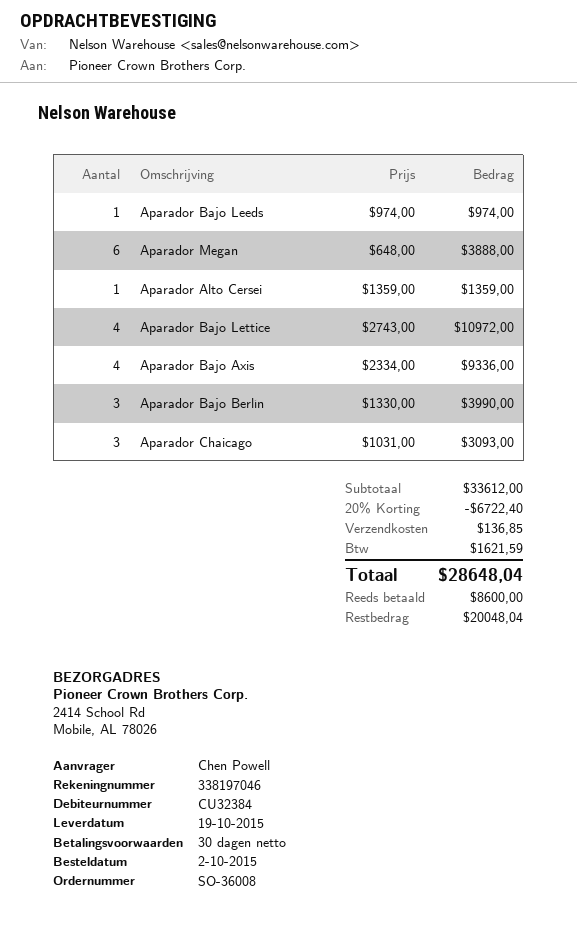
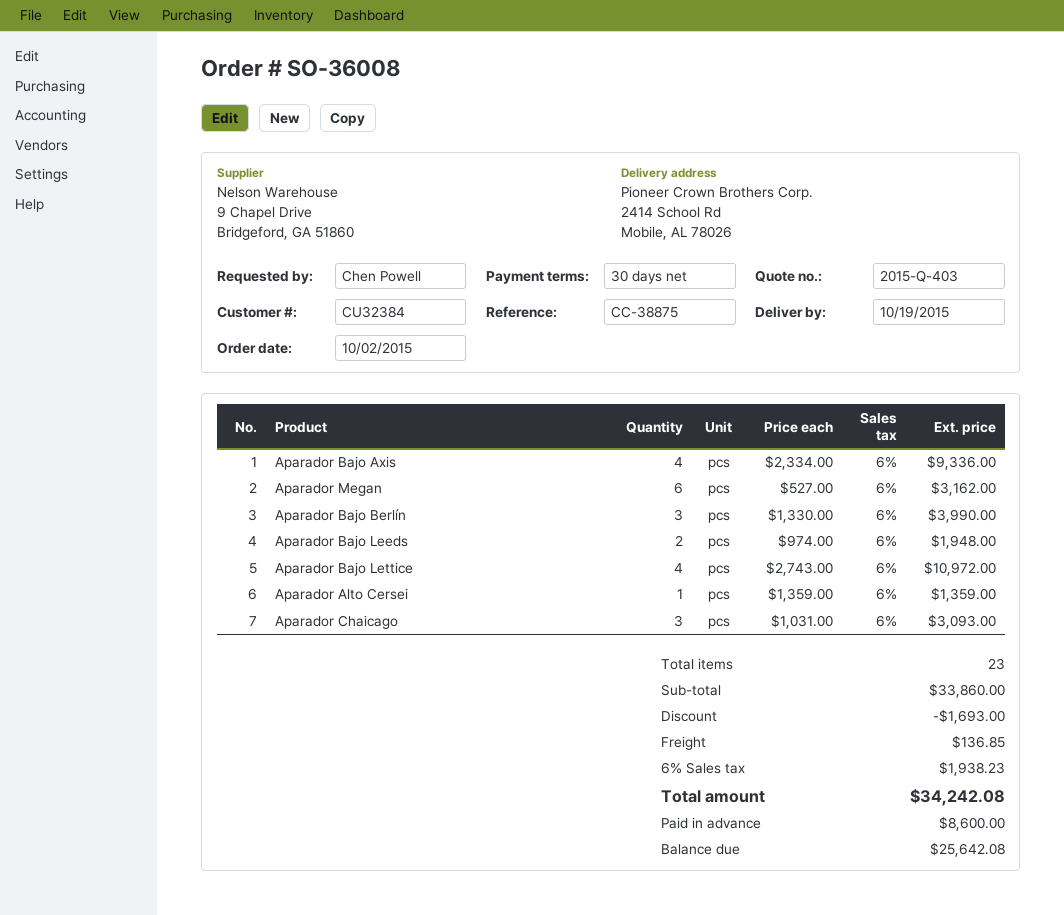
Aparador Bajo Leeds: 1 x 974.00 = 974.00 -> 2 x 974.00 = 1948.00
Aparador Megan: 6 x 648.00 = 3888.00 -> 6 x 527.00 = 3162.00
subtotal: 33612.00 -> 33860.00
discount: 6722.40 -> 1693.00
tax: 1621.59 -> 1938.23
total: 28648.04 -> 34242.08
balance: 20048.04 -> 25642.08

